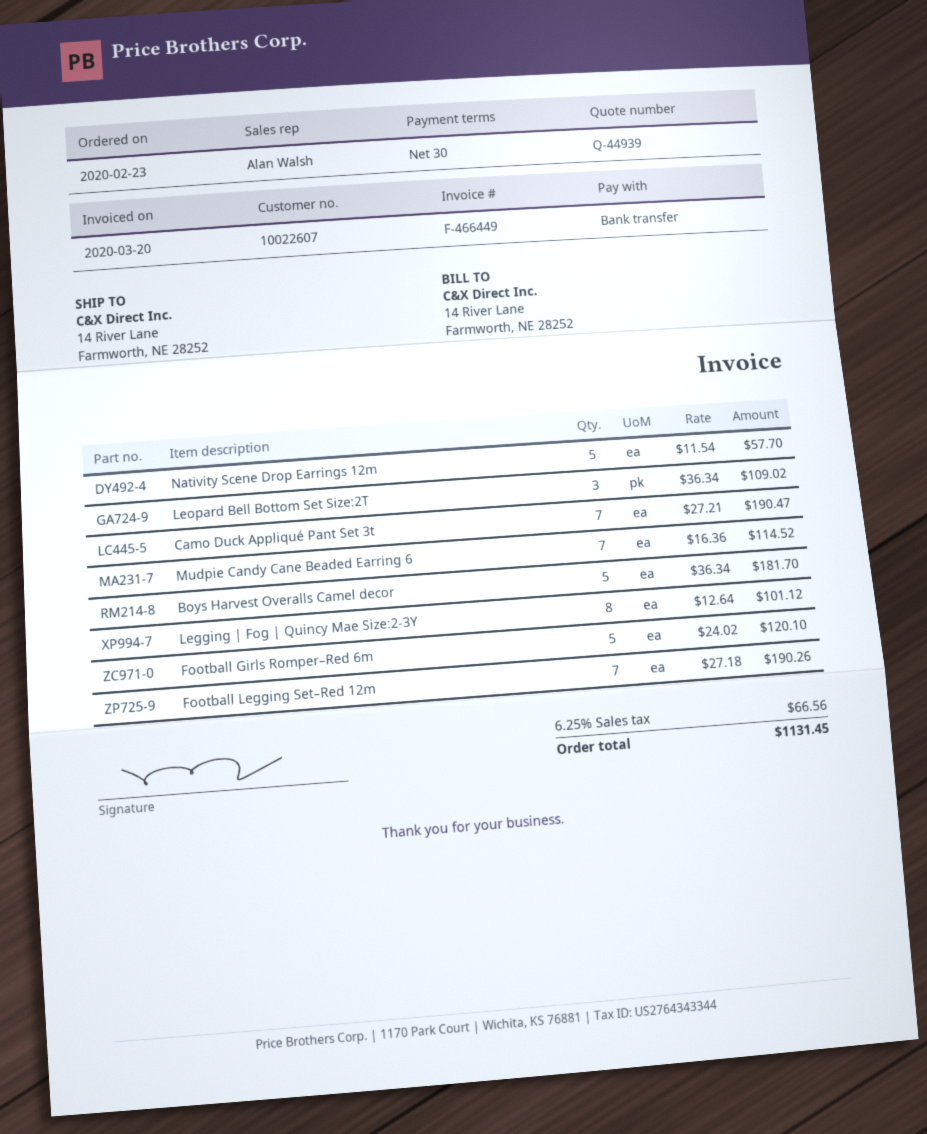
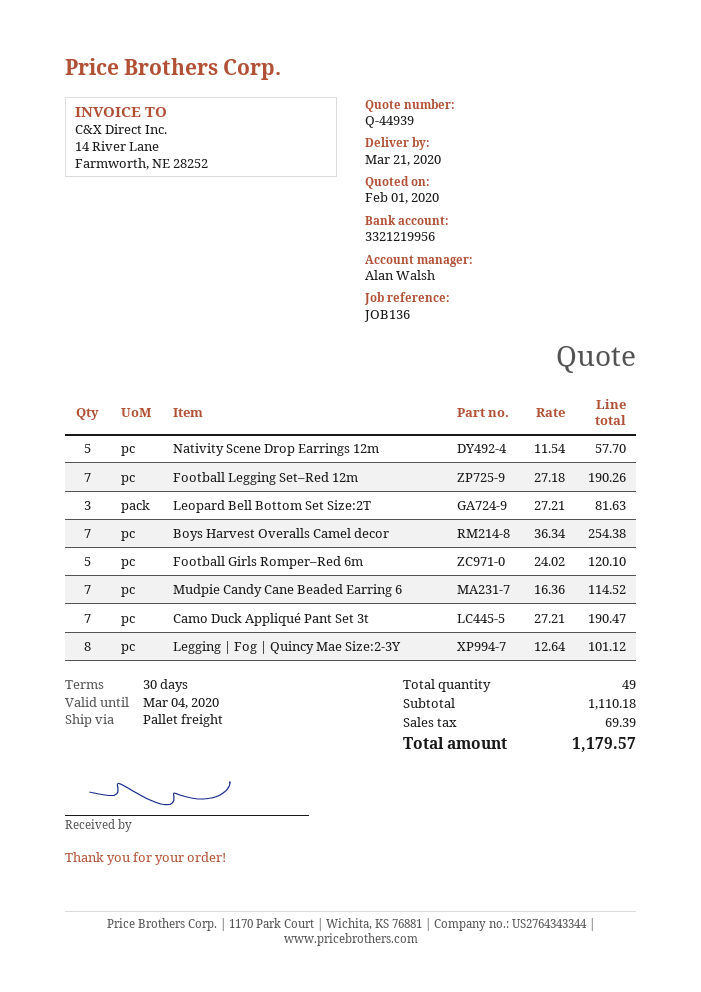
Leopard Bell Bottom Set Size:2T: 3 x 36.34 = 109.02 -> 3 x 27.21 = 81.63
Boys Harvest Overalls Camel decor: 5 x 36.34 = 181.70 -> 7 x 36.34 = 254.38
tax: 66.56 -> 69.39
total: 1131.45 -> 1179.57

